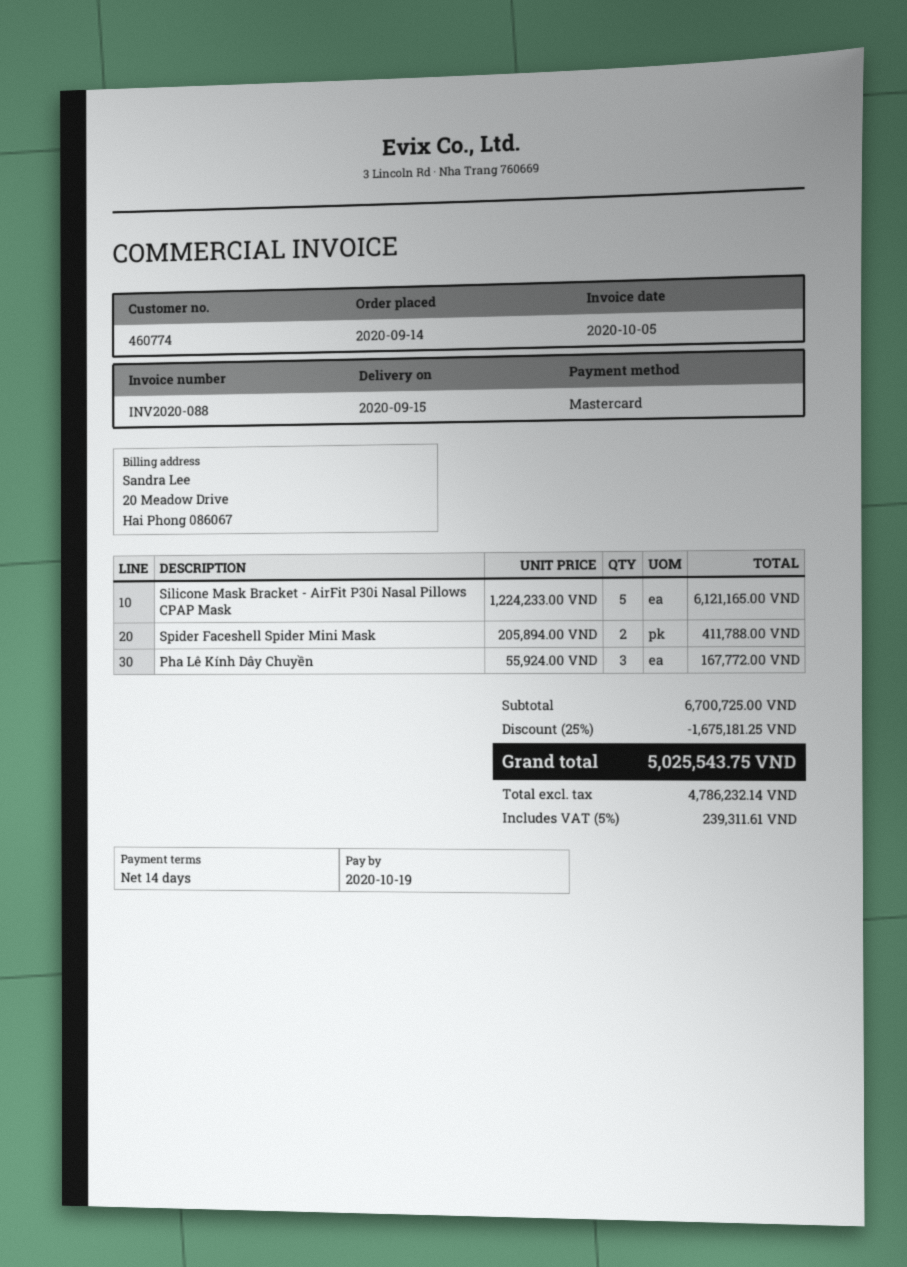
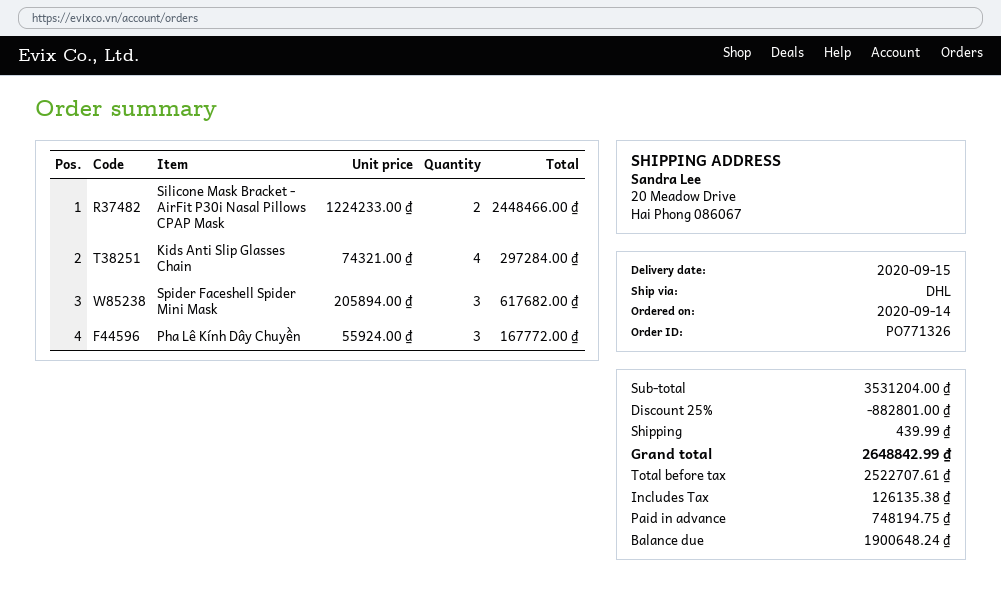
Silicone Mask Bracket - AirFit P30i Nasal Pillows CPAP Mask: 5 x 1224233.00 = 6121165.00 -> 2 x 1224233.00 = 2448466.00
Spider Faceshell Spider Mini Mask: 2 x 205894.00 = 411788.00 -> 3 x 205894.00 = 617682.00
Kids Anti Slip Glasses Chain: none -> 4 x 74321.00 = 297284.00
subtotal: 6700725.00 -> 3531204.00
discount: 25% = 1675181.25 -> 25% = 882801.00
shipping: none -> 439.99
net: 4786232.14 -> 2522707.61
tax: 239311.61 -> 126135.38
total: 5025543.75 -> 2648842.99

